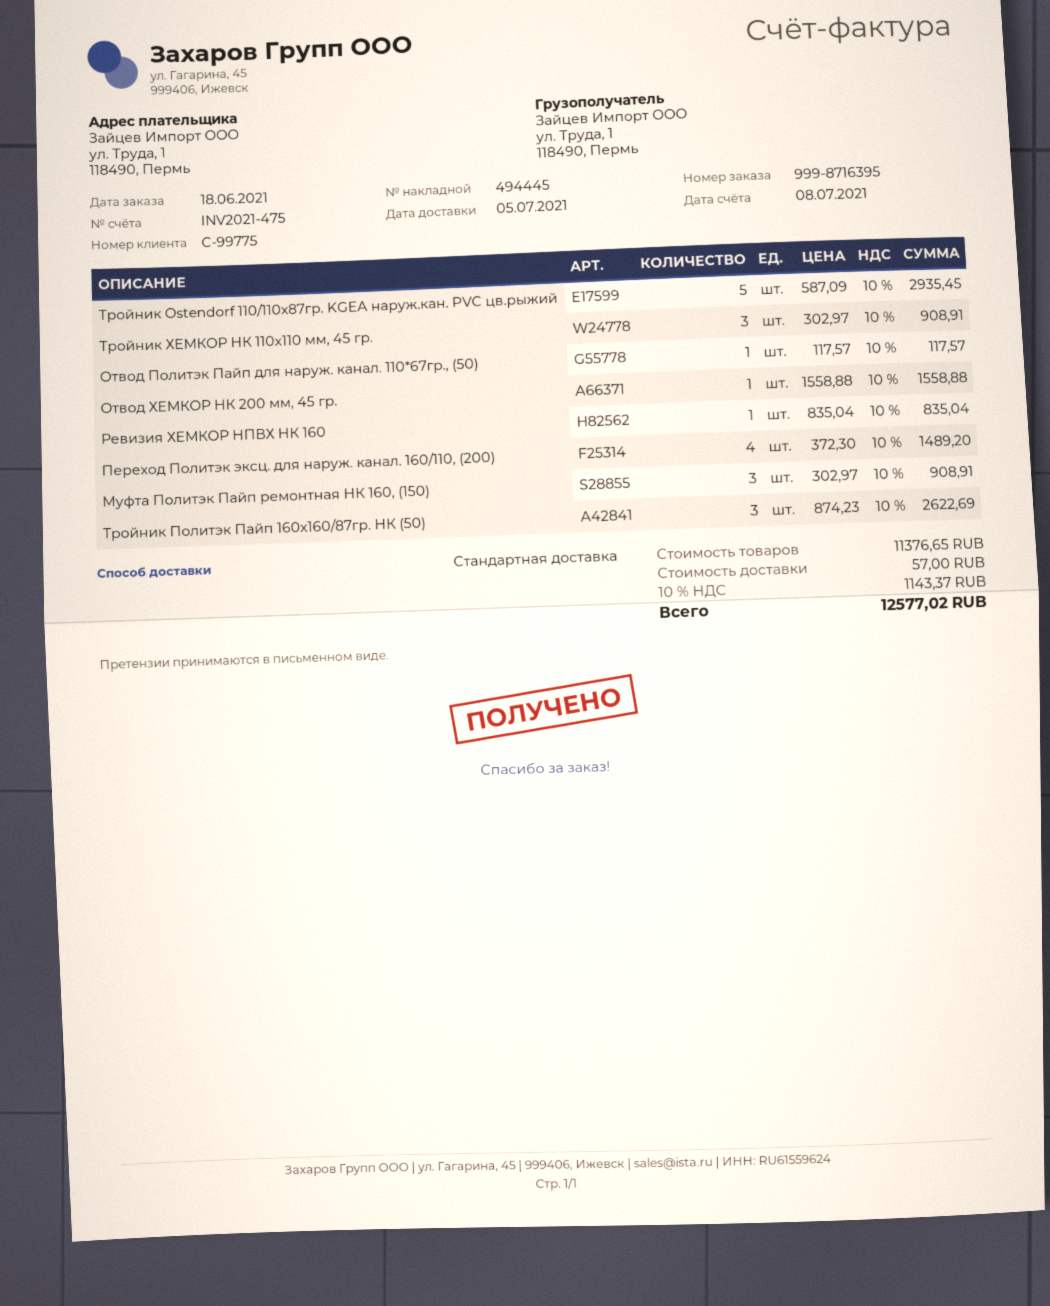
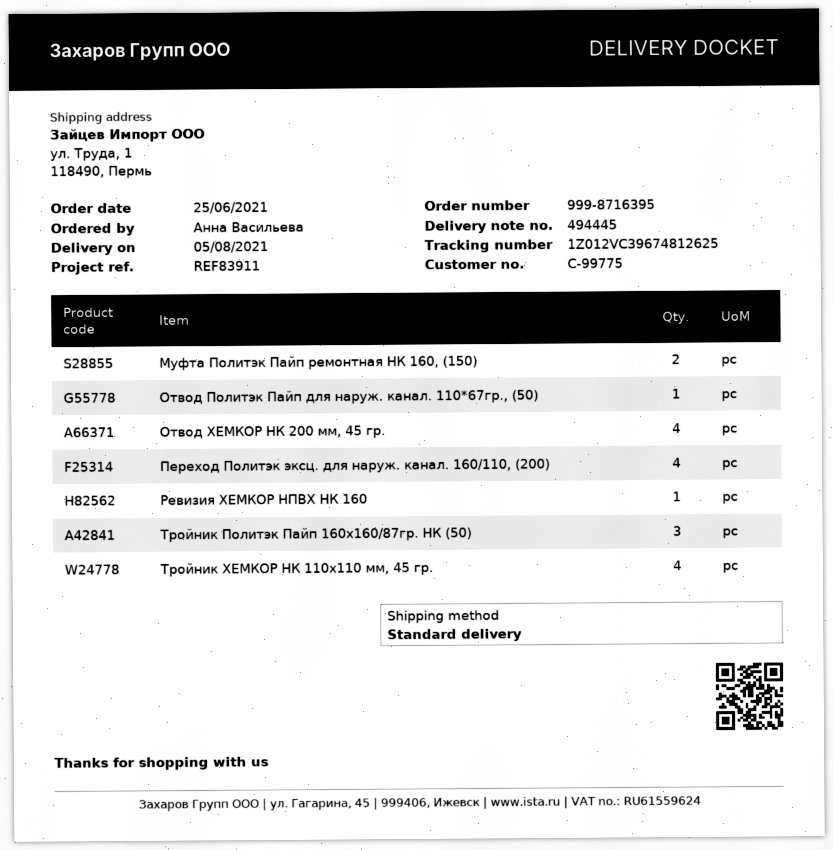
order date: 2021-06-18 -> 2021-06-25
delivery date: 2021-07-05 -> 2021-08-05
Тройник Ostendorf 110/110x87гр. KGEA наруж.кан. PVC цв.рыжий: 5 -> none
Тройник ХЕМКОР НК 110х110 мм, 45 гр.: 3 -> 4
Отвод ХЕМКОР НК 200 мм, 45 гр.: 1 -> 4
Муфта Политэк Пайп ремонтная НК 160, (150): 3 -> 2

